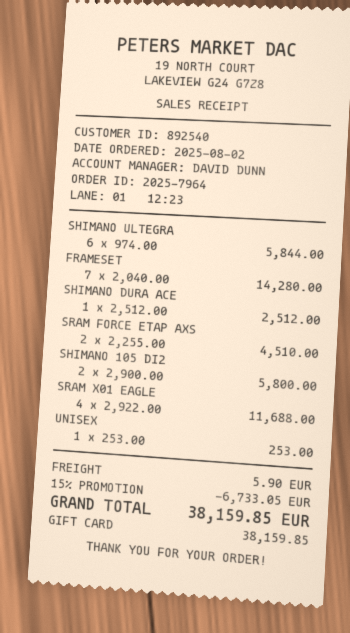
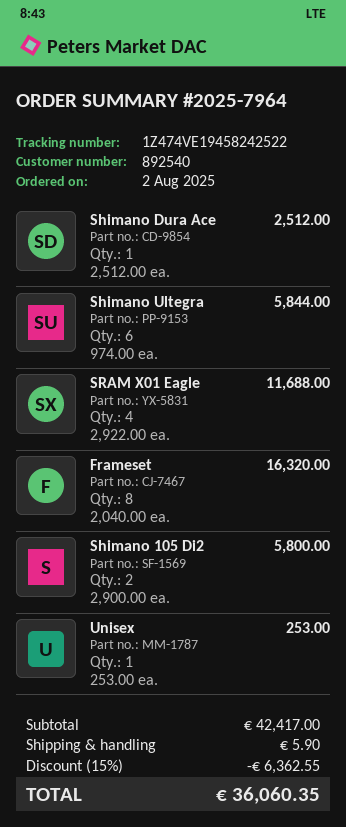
FRAMESET: 7 x 2040.00 = 14280.00 -> 8 x 2040.00 = 16320.00
SRAM FORCE ETAP AXS: 2 x 2255.00 = 4510.00 -> none
discount: 15% = 6733.05 -> 15% = 6362.55
total: 38159.85 -> 36060.35

